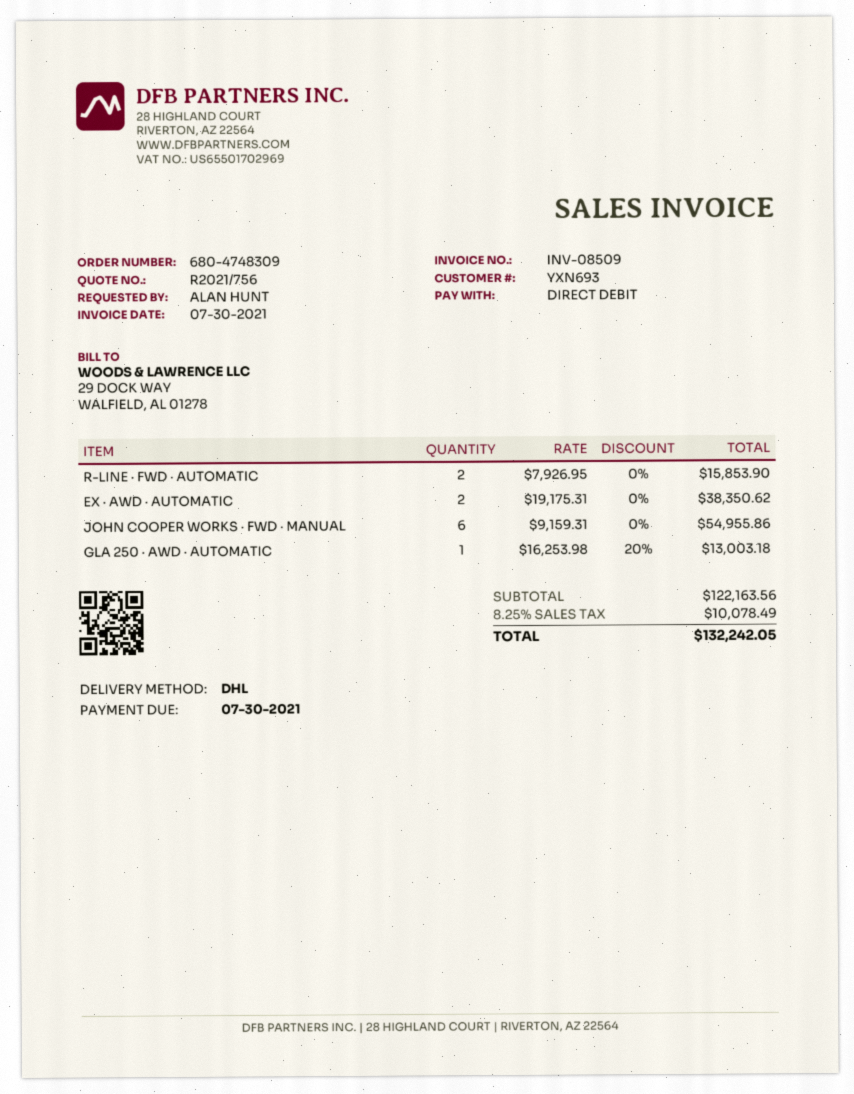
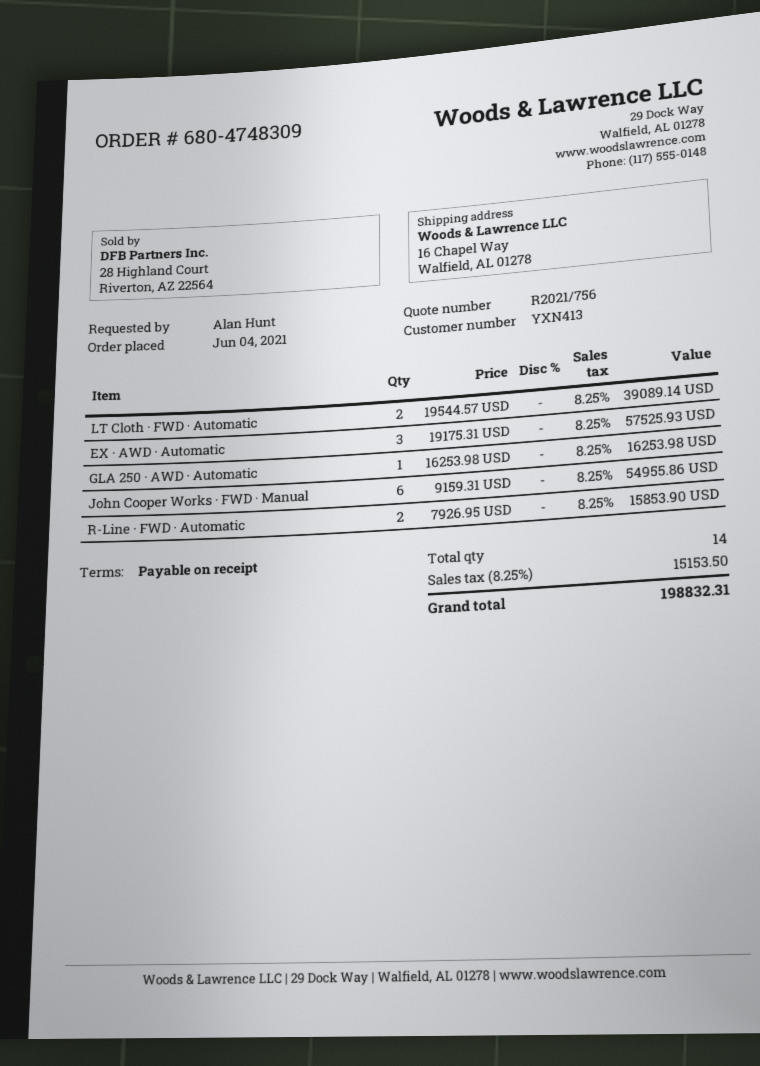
customer number: YXN693 -> YXN413
EX · AWD · AUTOMATIC: 2 x 19175.31 = 38350.62 -> 3 x 19175.31 = 57525.93
GLA 250 · AWD · AUTOMATIC: 1 x 16253.98 - 20% = 13003.18 -> 1 x 16253.98 = 16253.98
LT Cloth · FWD · Automatic: none -> 2 x 19544.57 = 39089.14
tax: 8.25% = 10078.49 -> 8.25% = 15153.50
total: 132242.05 -> 198832.31

